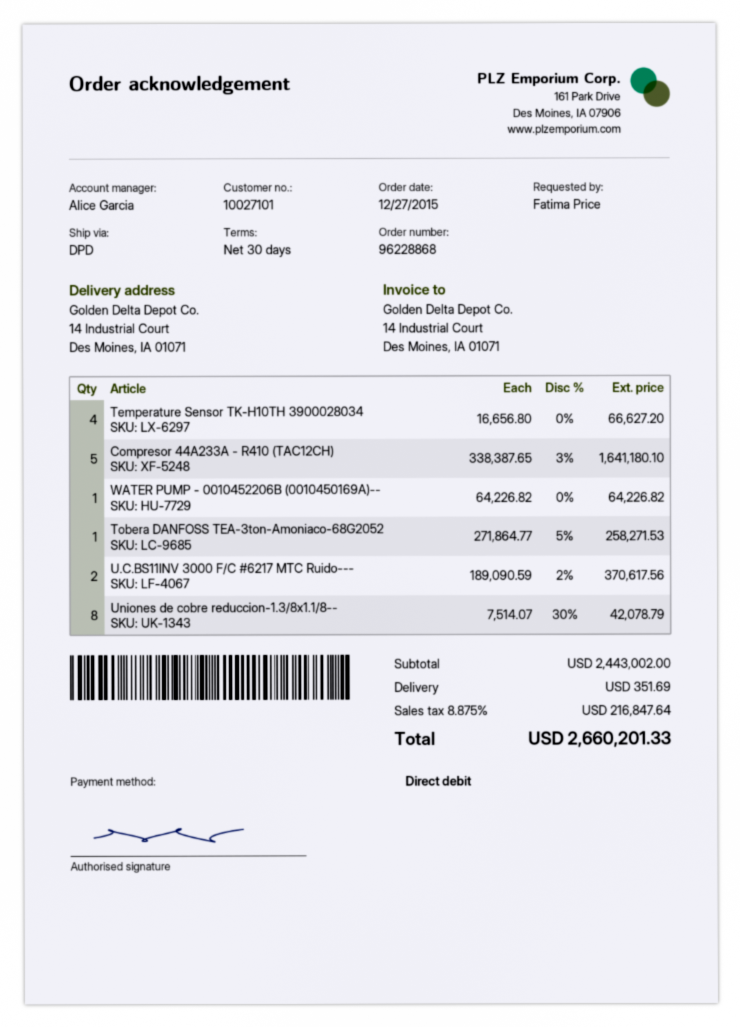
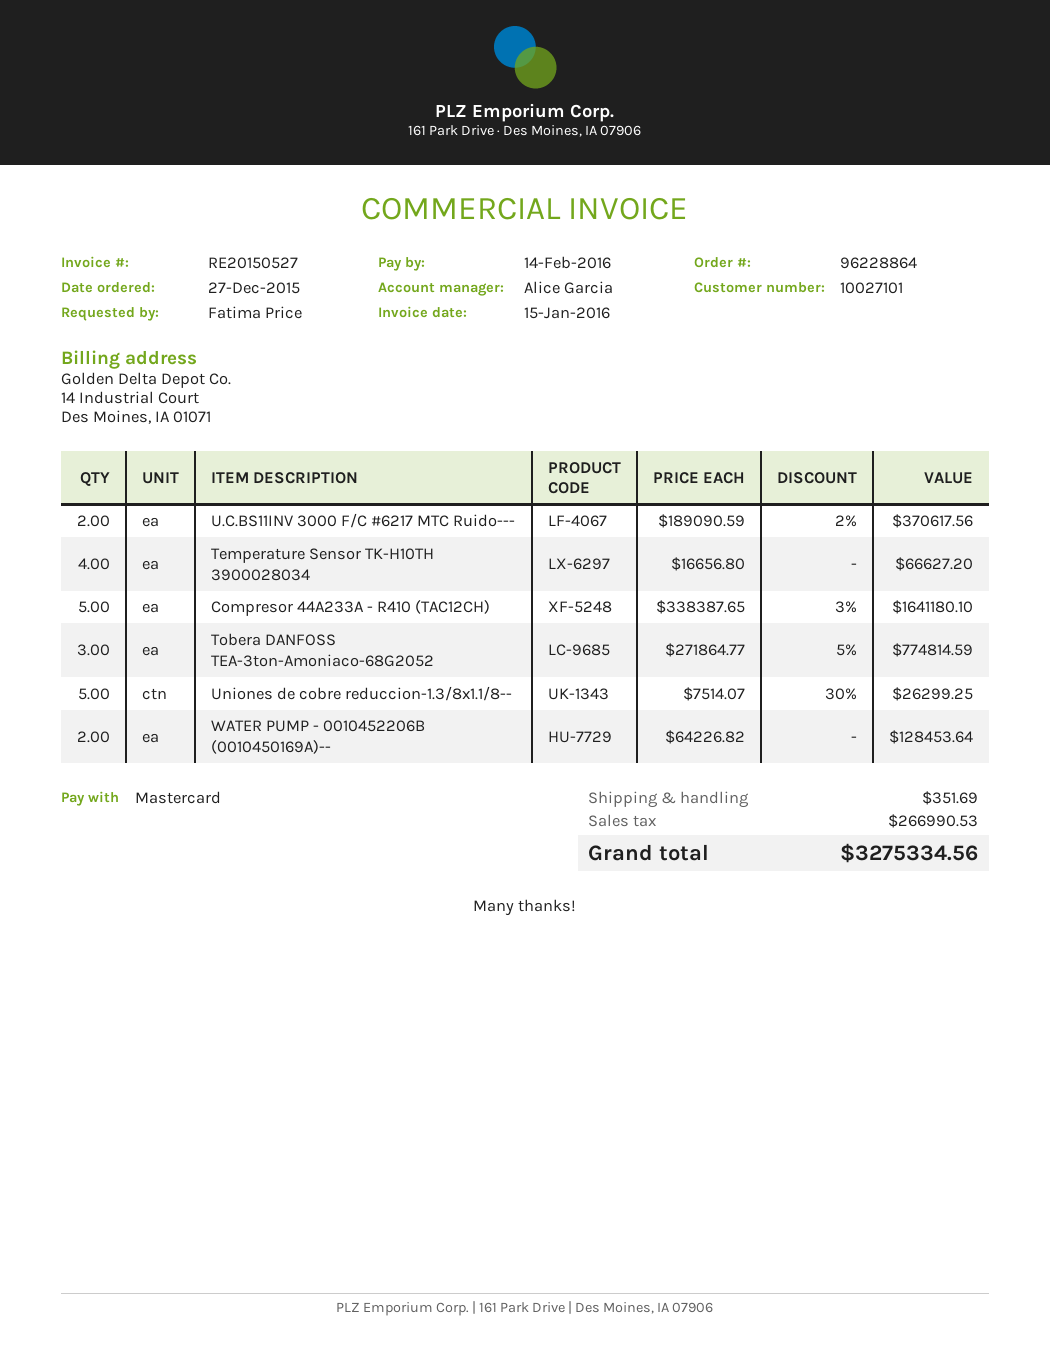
order number: 96228868 -> 96228864
payment method: direct debit -> Mastercard
WATER PUMP - 0010452206B (0010450169A)--: 1 x 64226.82 = 64226.82 -> 2 x 64226.82 = 128453.64
Tobera DANFOSS TEA-3ton-Amoniaco-68G2052: 1 x 271864.77 - 5% = 258271.53 -> 3 x 271864.77 - 5% = 774814.59
Uniones de cobre reduccion-1.3/8x1.1/8--: 8 x 7514.07 - 30% = 42078.79 -> 5 x 7514.07 - 30% = 26299.25
tax: 216847.64 -> 266990.53
total: 2660201.33 -> 3275334.56

